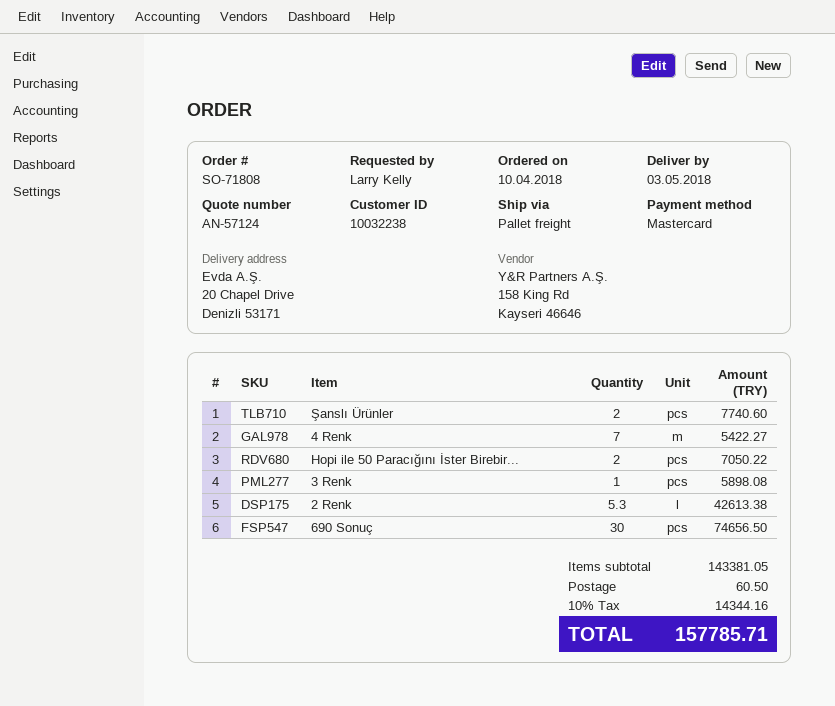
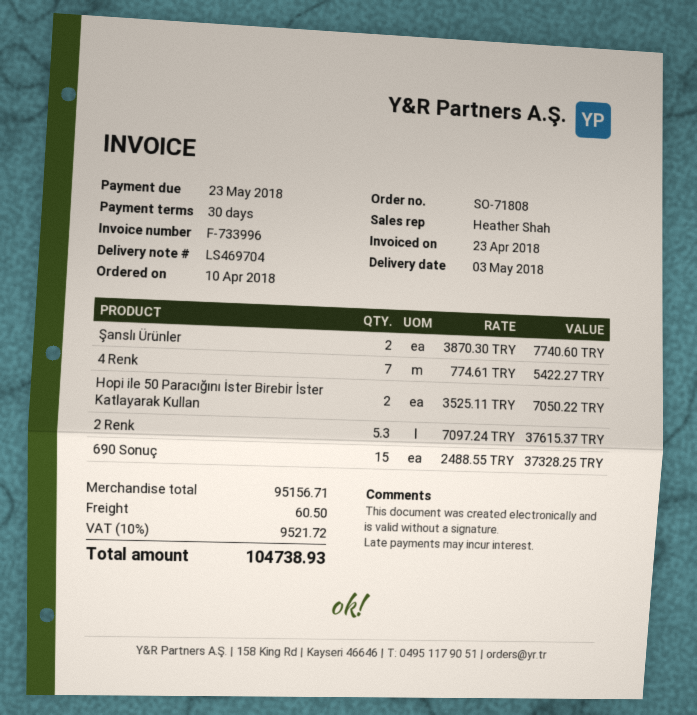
3 Renk: 1 for 5898.08 -> none
2 Renk: 5.3 for 42613.38 -> 5.3 for 37615.37
690 Sonuç: 30 for 74656.50 -> 15 for 37328.25
subtotal: 143381.05 -> 95156.71
tax: 10% = 14344.16 -> 10% = 9521.72
total: 157785.71 -> 104738.93

